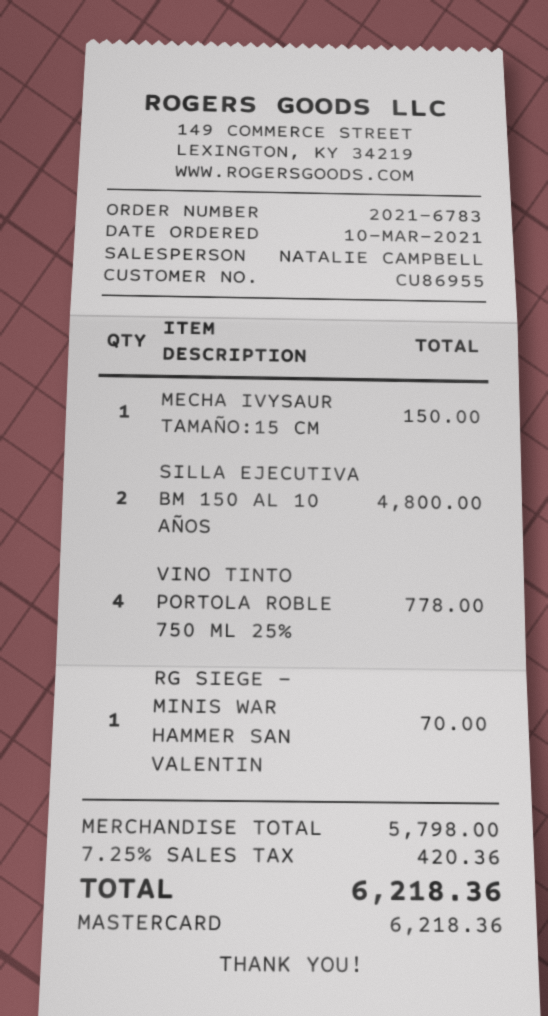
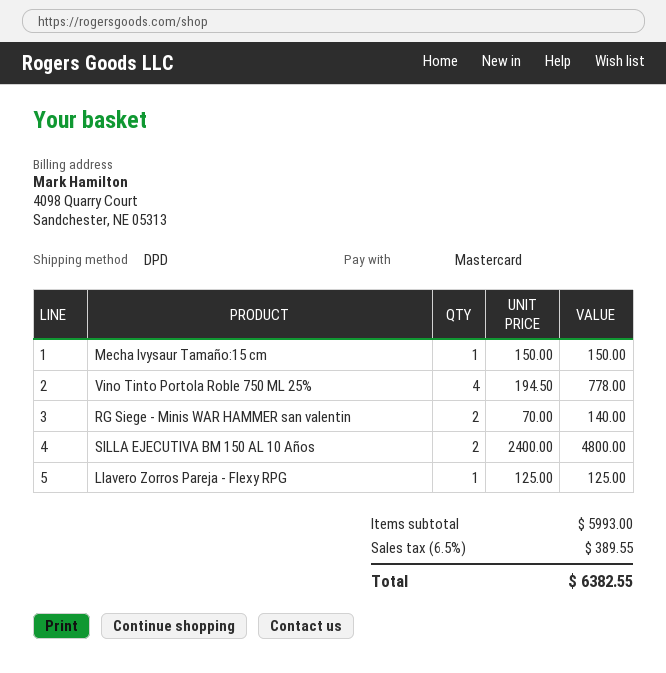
RG SIEGE - MINIS WAR HAMMER SAN VALENTIN: 1 for 70.00 -> 2 for 140.00
Llavero Zorros Pareja - Flexy RPG: none -> 1 for 125.00
subtotal: 5798.00 -> 5993.00
tax: 7.25% = 420.36 -> 6.5% = 389.55
total: 6218.36 -> 6382.55

